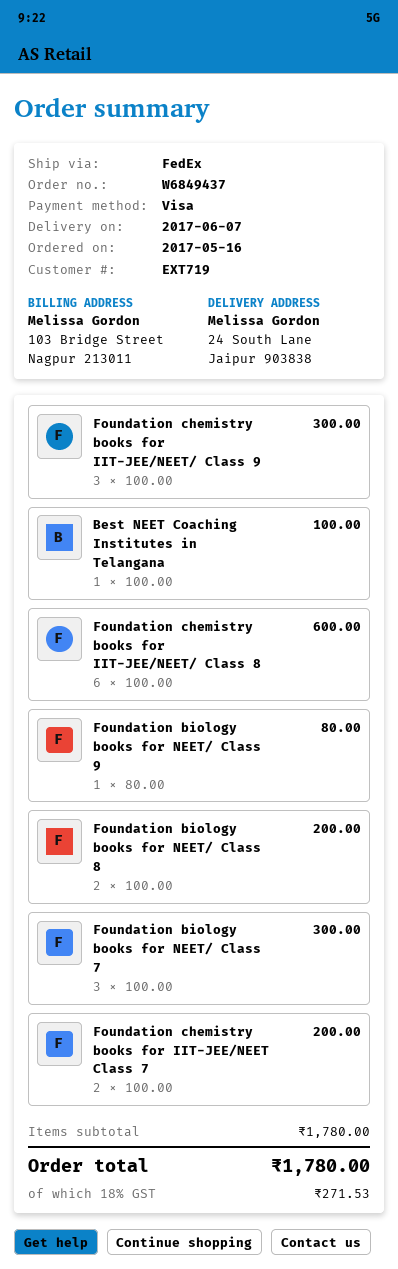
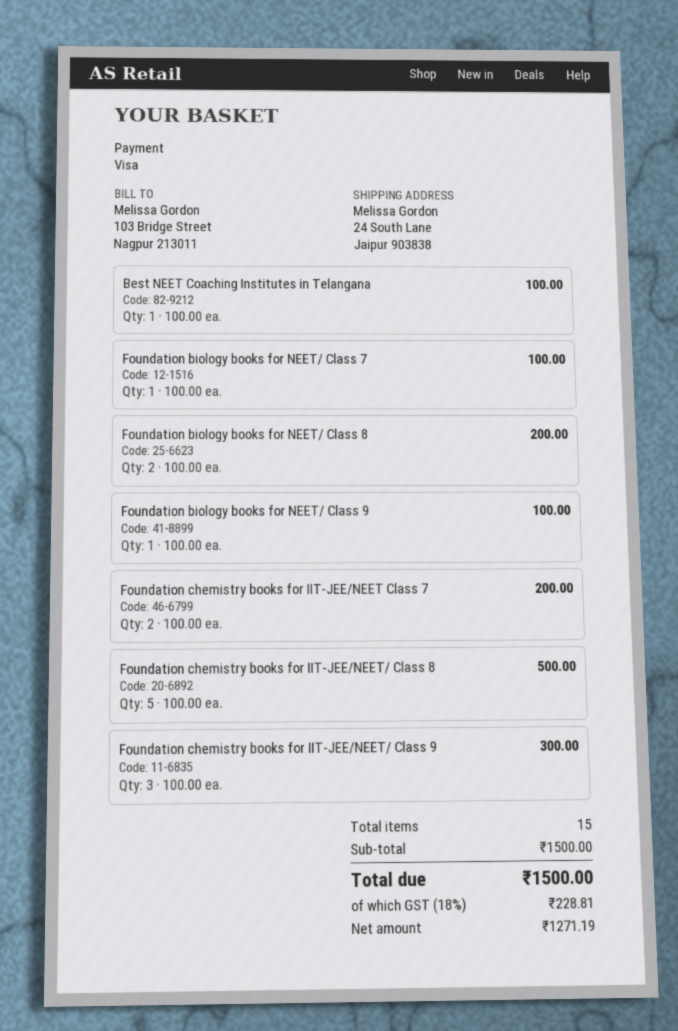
Foundation chemistry books for IIT-JEE/NEET/ Class 8: 6 x 100.00 = 600.00 -> 5 x 100.00 = 500.00
Foundation biology books for NEET/ Class 9: 1 x 80.00 = 80.00 -> 1 x 100.00 = 100.00
Foundation biology books for NEET/ Class 7: 3 x 100.00 = 300.00 -> 1 x 100.00 = 100.00
subtotal: 1780.00 -> 1500.00
tax: 18% = 271.53 -> 18% = 228.81
total: 1780.00 -> 1500.00

